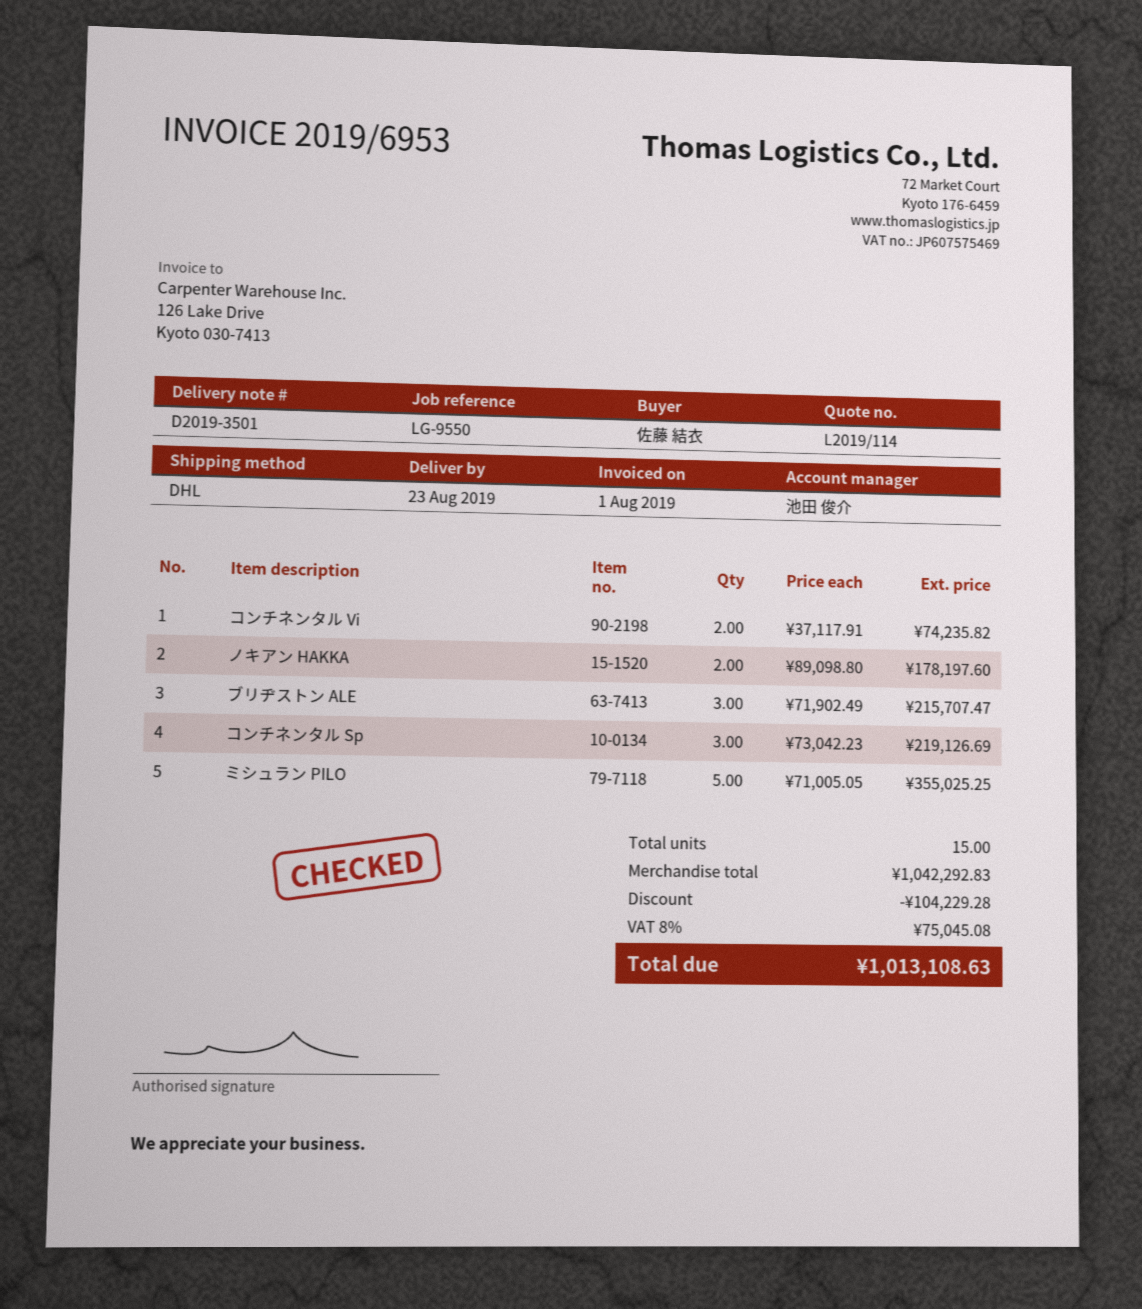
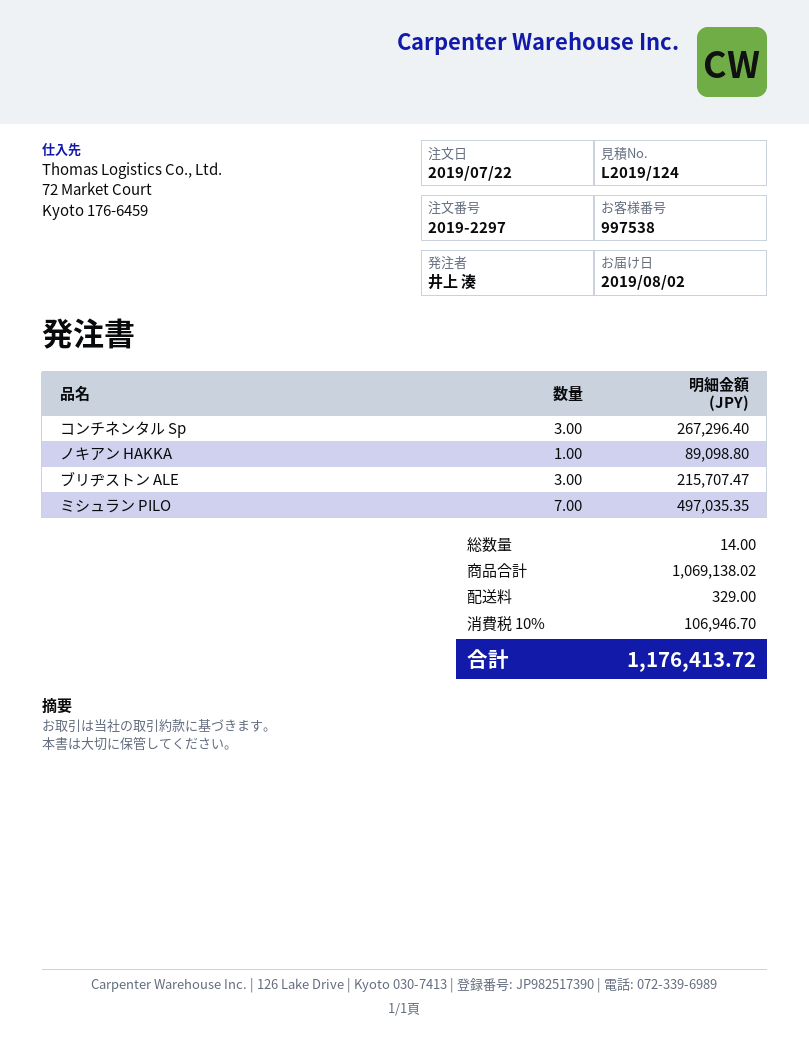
quote number: L2019/114 -> L2019/124
delivery date: 2019-08-23 -> 2019-08-02
ordered by: 佐藤 結衣 -> 井上 湊
コンチネンタル Vi: 2 for 74235.82 -> none
ノキアン HAKKA: 2 for 178197.60 -> 1 for 89098.80
コンチネンタル Sp: 3 for 219126.69 -> 3 for 267296.40
ミシュラン PILO: 5 for 355025.25 -> 7 for 497035.35
total quantity: 15 -> 14
subtotal: 1042292.83 -> 1069138.02
discount: 104229.28 -> none
shipping: none -> 329.00
tax: 8% = 75045.08 -> 10% = 106946.70
total: 1013108.63 -> 1176413.72

